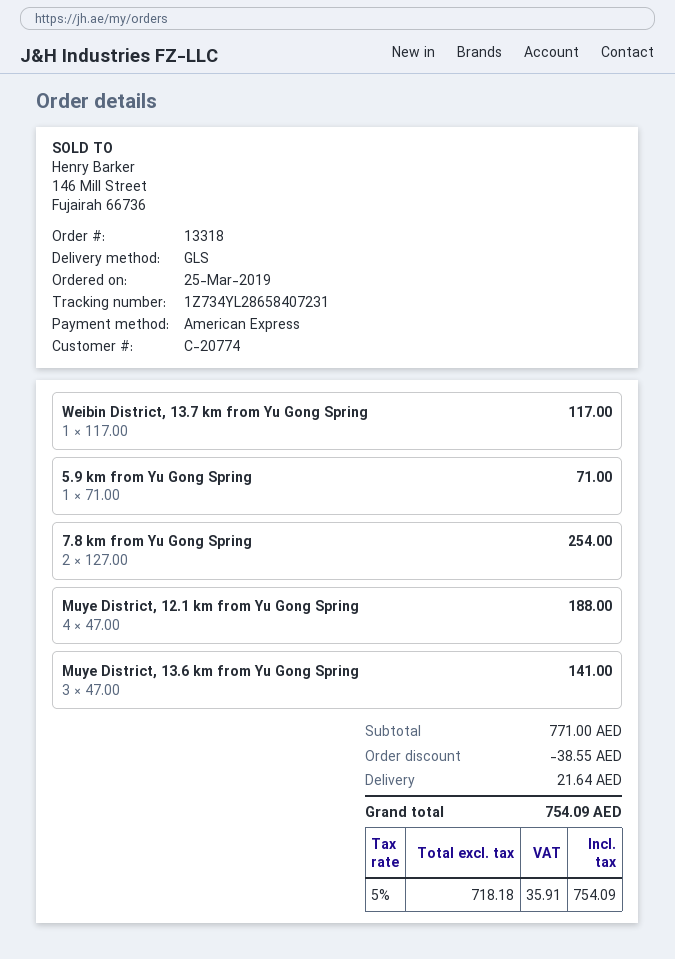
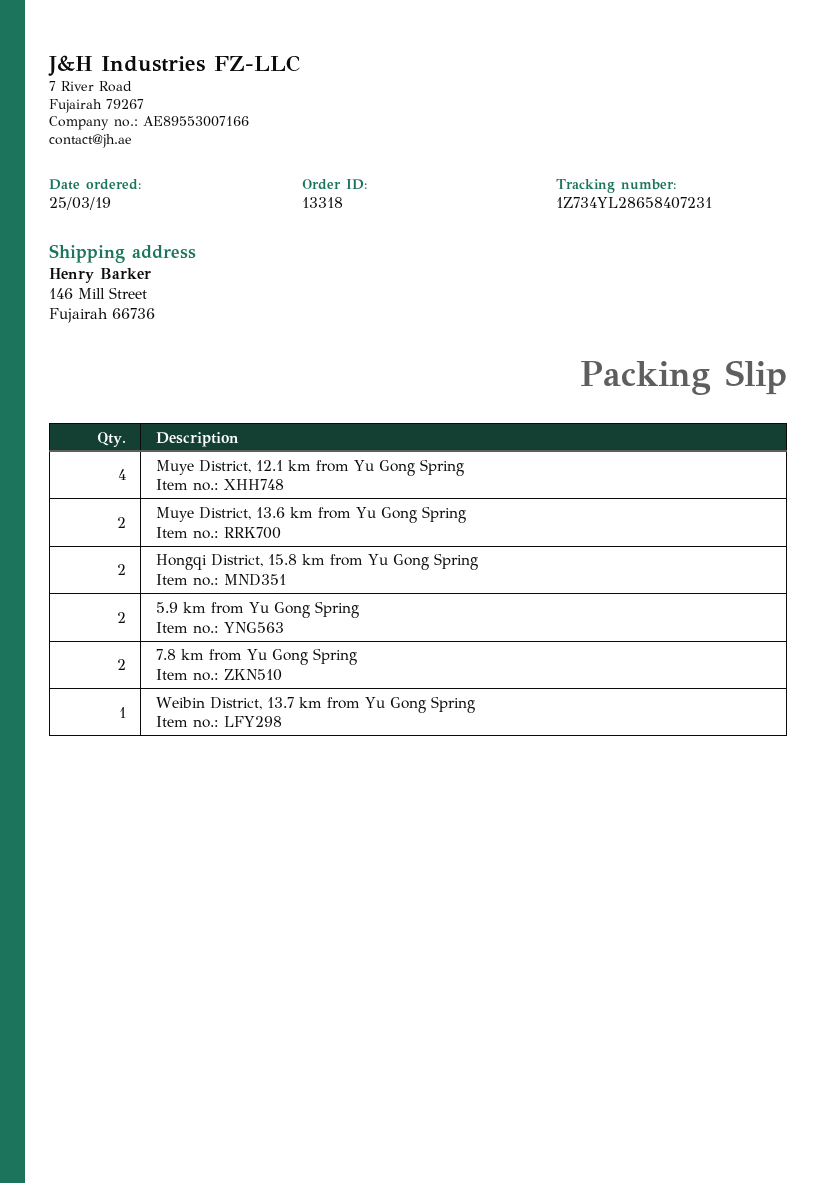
5.9 km from Yu Gong Spring: 1 -> 2
Muye District, 13.6 km from Yu Gong Spring: 3 -> 2
Hongqi District, 15.8 km from Yu Gong Spring: none -> 2

